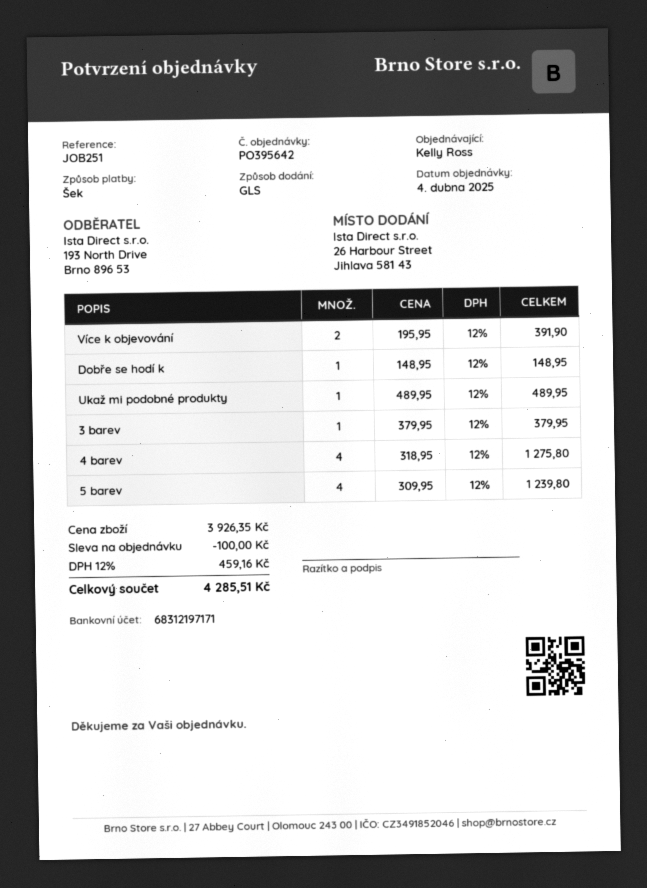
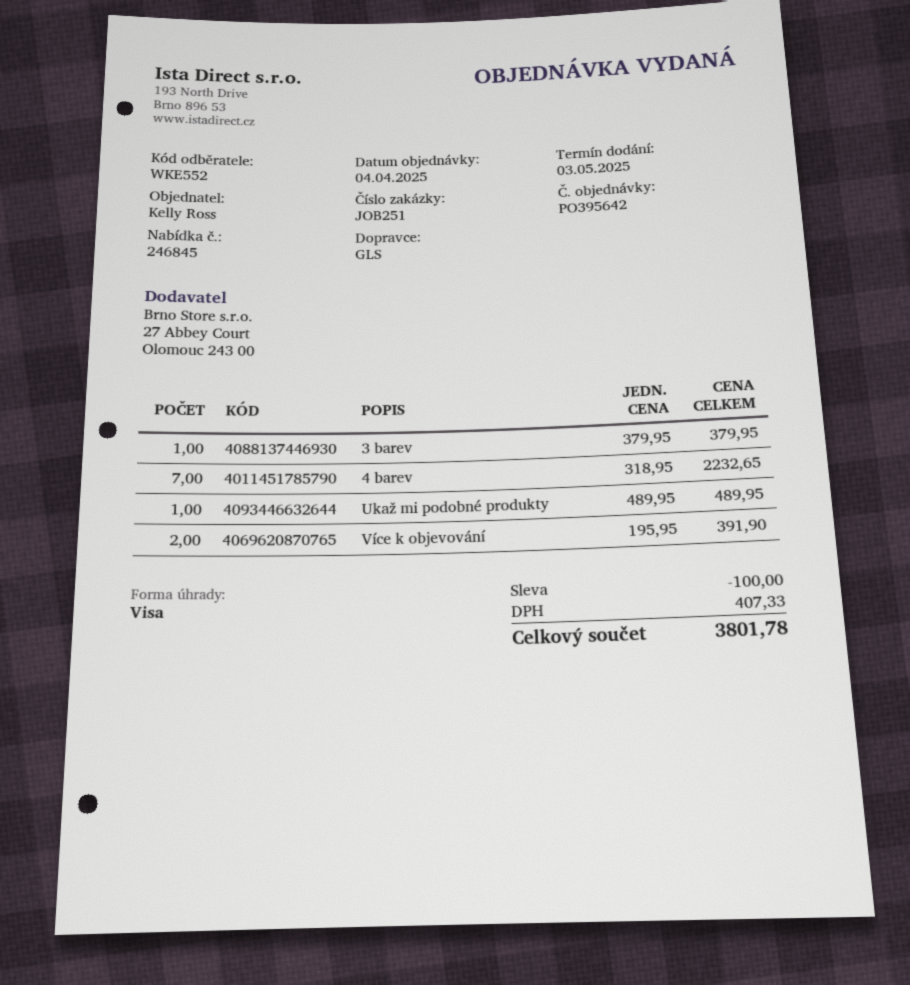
payment method: cheque -> Visa
Dobře se hodí k: 1 x 148.95 = 148.95 -> none
4 barev: 4 x 318.95 = 1275.80 -> 7 x 318.95 = 2232.65
5 barev: 4 x 309.95 = 1239.80 -> none
tax: 459.16 -> 407.33
total: 4285.51 -> 3801.78

